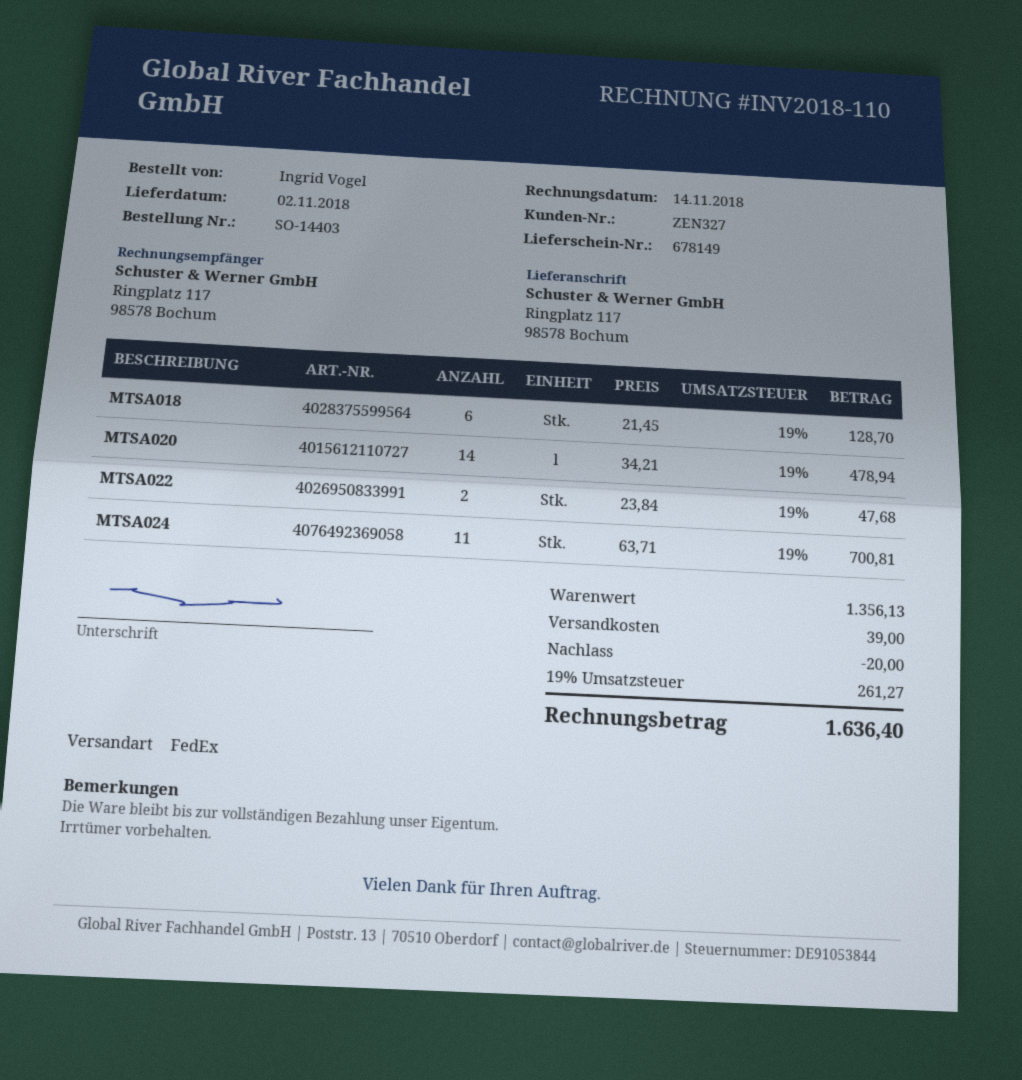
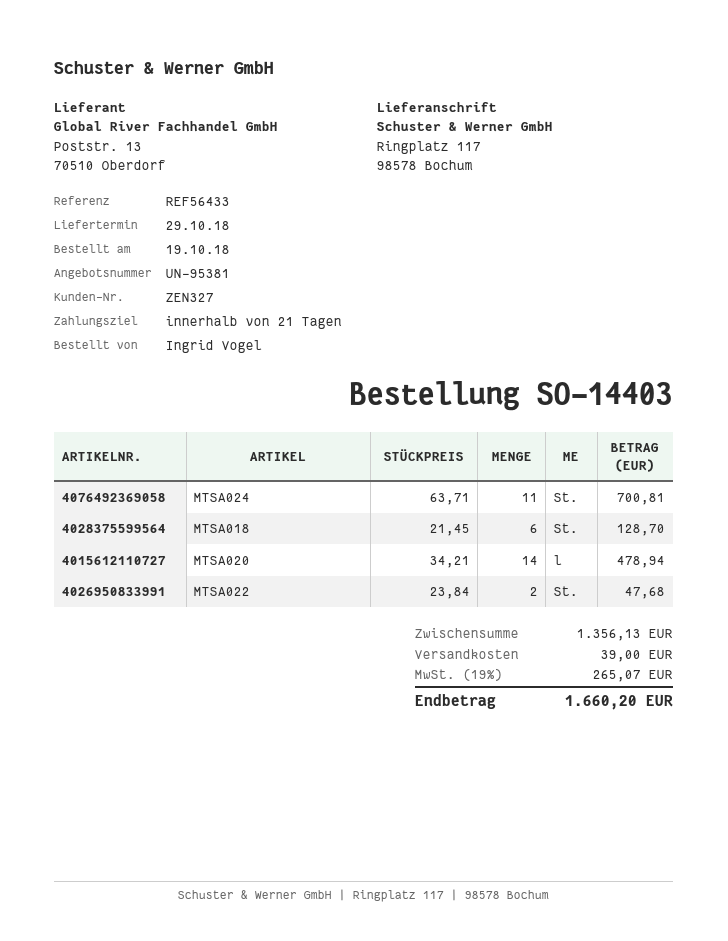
delivery date: 2018-11-02 -> 2018-10-29
discount: 20.00 -> none
tax: 19% = 261.27 -> 19% = 265.07
total: 1636.40 -> 1660.20

